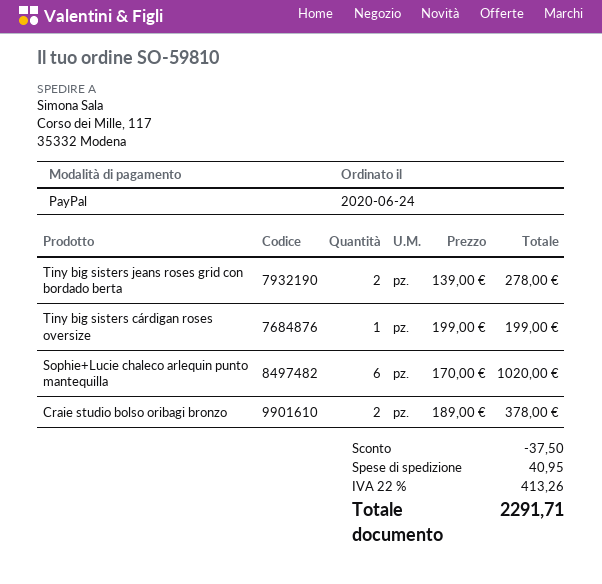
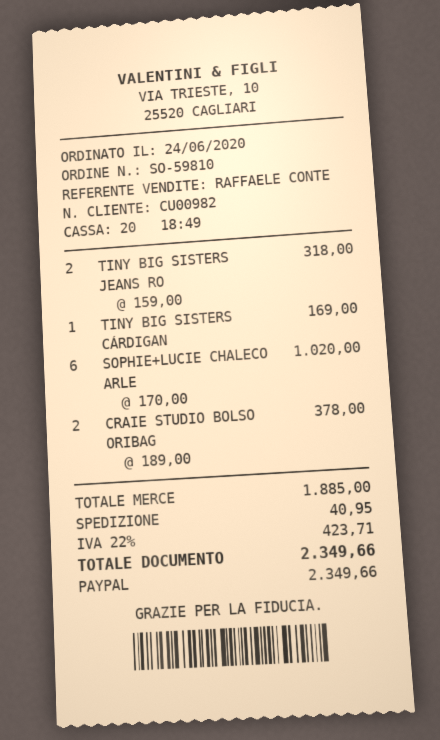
Tiny big sisters jeans roses grid con bordado berta: 2 x 139.00 = 278.00 -> 2 x 159.00 = 318.00
Tiny big sisters cárdigan roses oversize: 1 x 199.00 = 199.00 -> 1 x 169.00 = 169.00
discount: 37.50 -> none
tax: 22% = 413.26 -> 22% = 423.71
total: 2291.71 -> 2349.66

